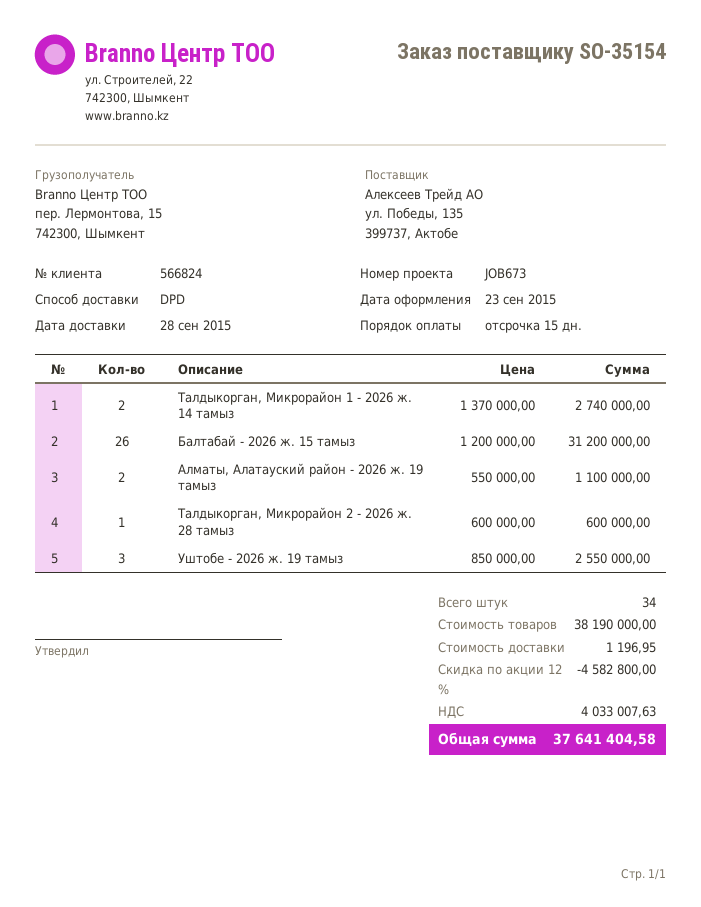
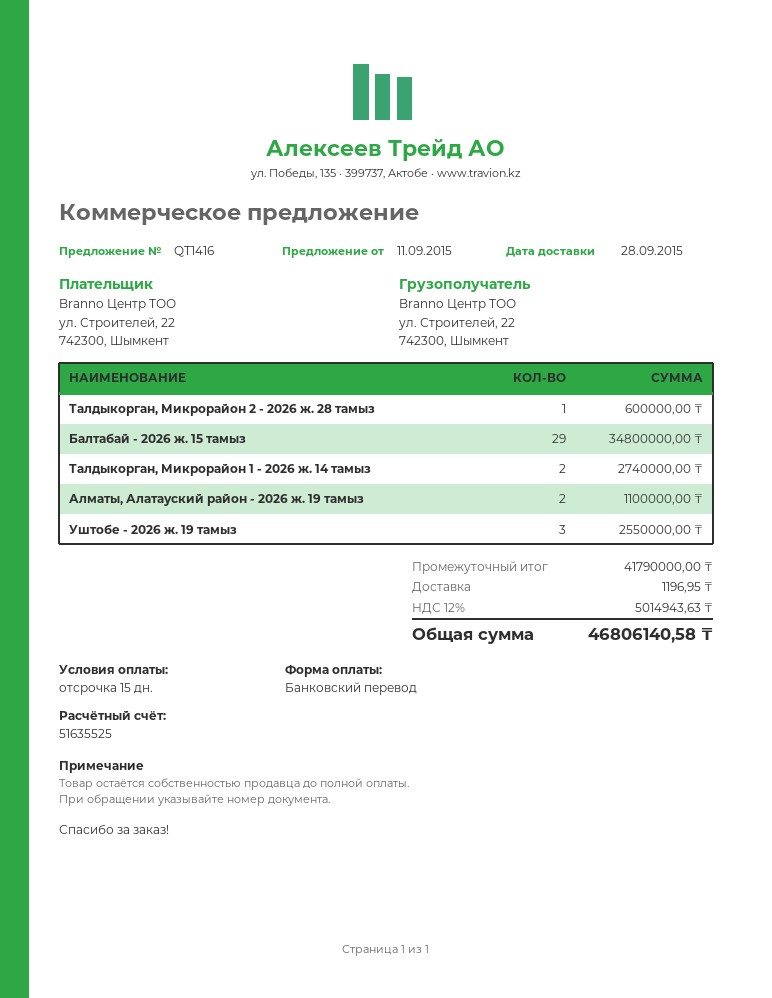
ship to: пер. Лермонтова, 15, 742300, Шымкент -> ул. Строителей, 22, 742300, Шымкент
Балтабай - 2026 ж. 15 тамыз: 26 for 31200000.00 -> 29 for 34800000.00
subtotal: 38190000.00 -> 41790000.00
discount: 12% = 4582800.00 -> none
tax: 4033007.63 -> 5014943.63
total: 37641404.58 -> 46806140.58

